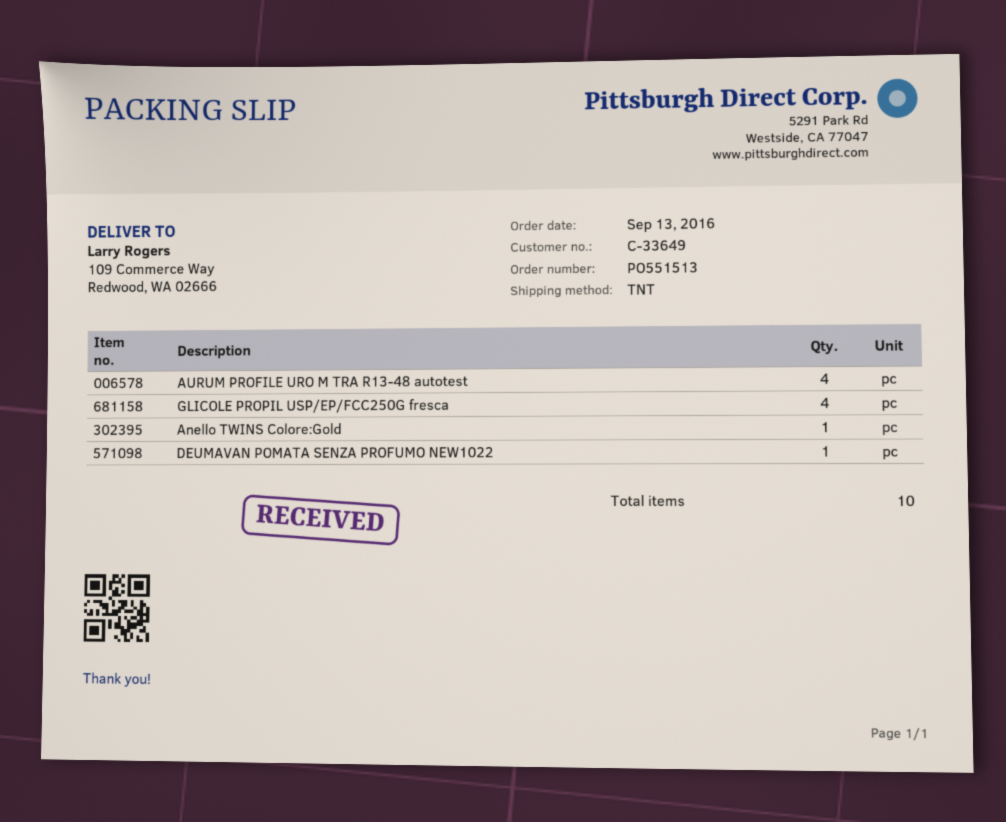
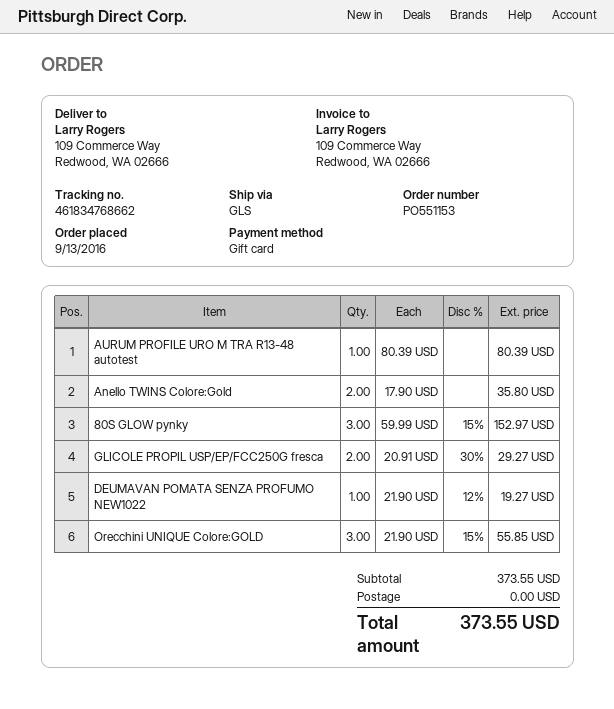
order number: PO551513 -> PO551153
shipping method: TNT -> GLS
AURUM PROFILE URO M TRA R13-48 autotest: 4 -> 1
GLICOLE PROPIL USP/EP/FCC250G fresca: 4 -> 2
Anello TWINS Colore:Gold: 1 -> 2
80S GLOW pynky: none -> 3
Orecchini UNIQUE Colore:GOLD: none -> 3

